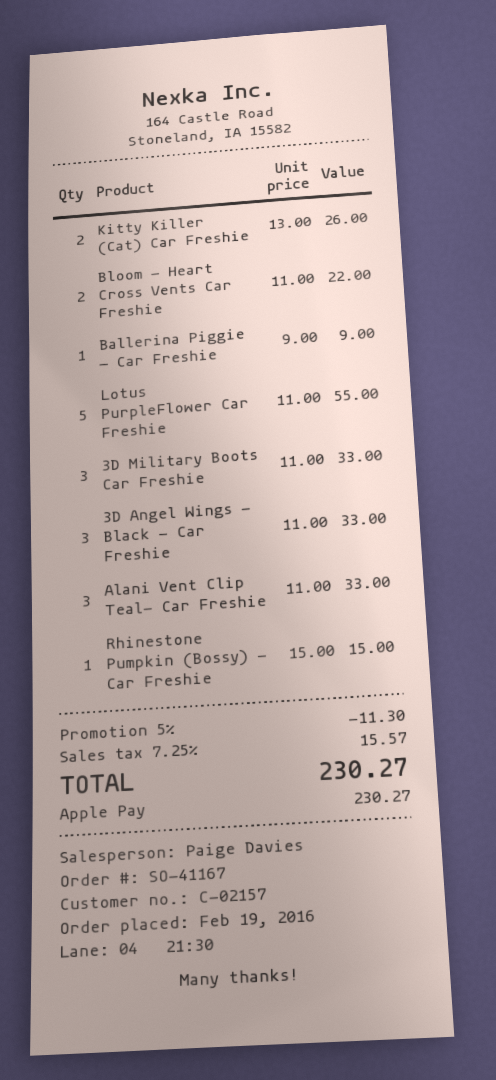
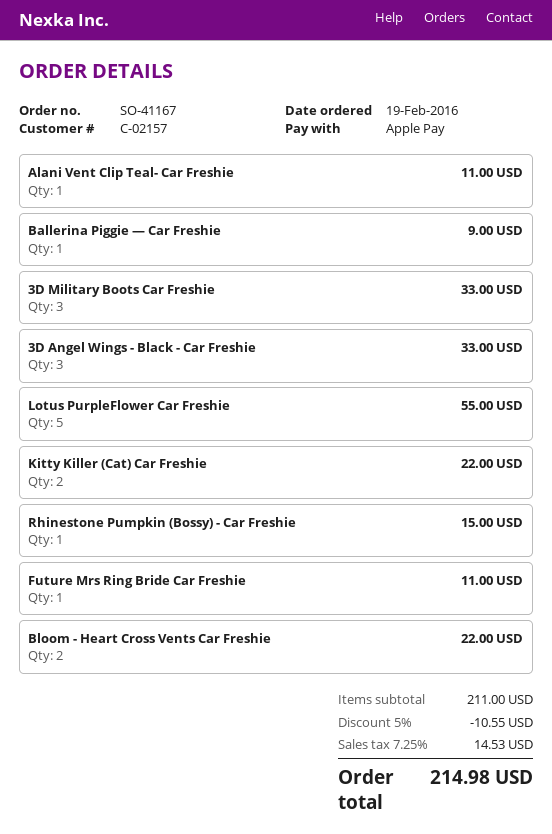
Kitty Killer (Cat) Car Freshie: 2 for 26.00 -> 2 for 22.00
Alani Vent Clip Teal- Car Freshie: 3 for 33.00 -> 1 for 11.00
Future Mrs Ring Bride Car Freshie: none -> 1 for 11.00
discount: 5% = 11.30 -> 5% = 10.55
tax: 7.25% = 15.57 -> 7.25% = 14.53
total: 230.27 -> 214.98

